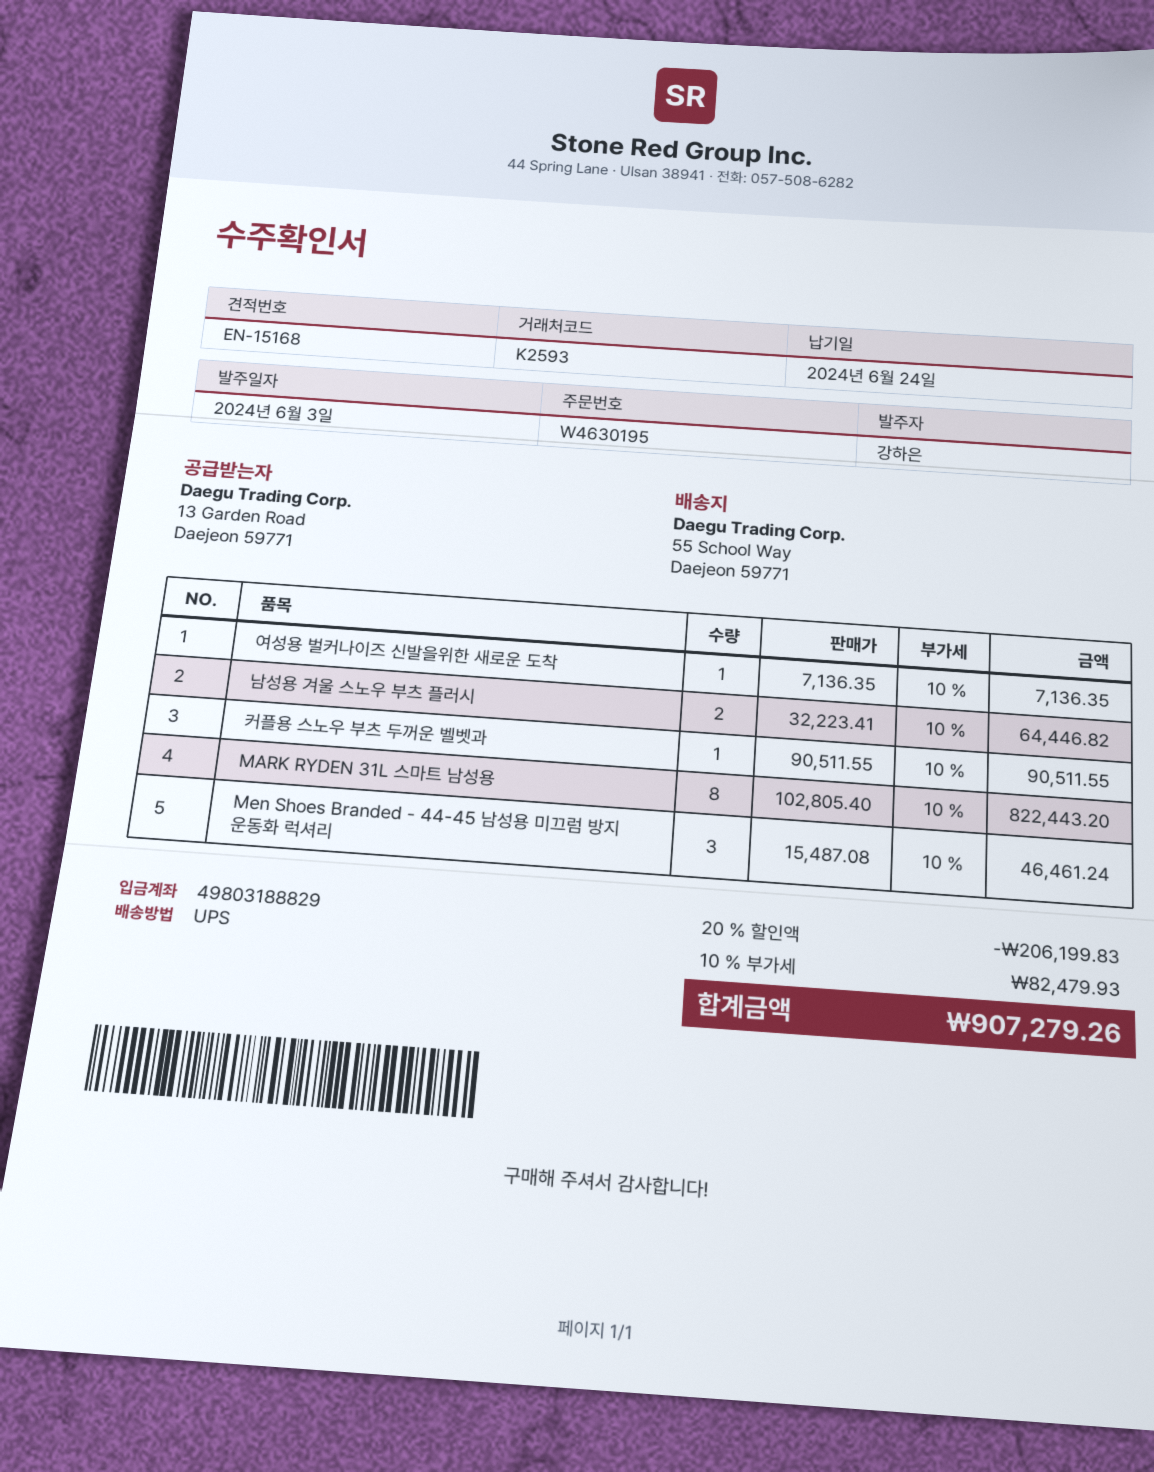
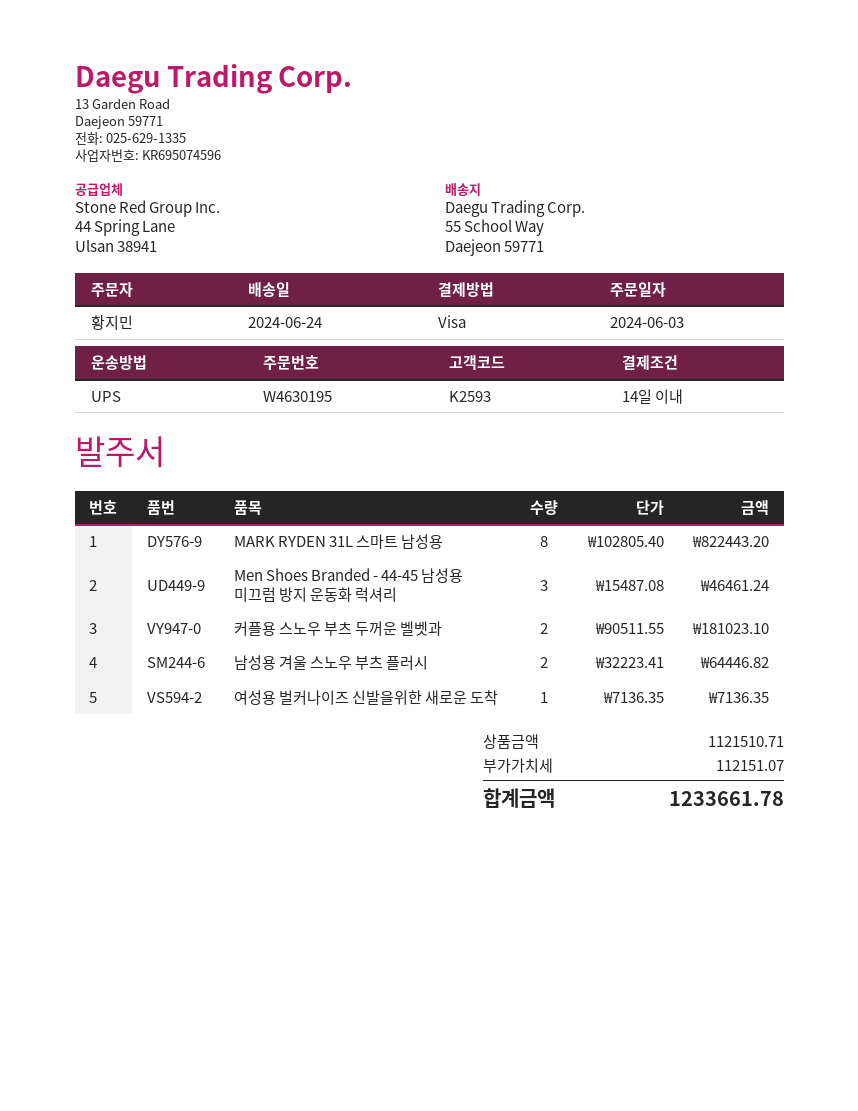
ordered by: 강하은 -> 황지민
커플용 스노우 부츠 두꺼운 벨벳과: 1 x 90511.55 = 90511.55 -> 2 x 90511.55 = 181023.10
discount: 20% = 206199.83 -> none
tax: 82479.93 -> 112151.07
total: 907279.26 -> 1233661.78

